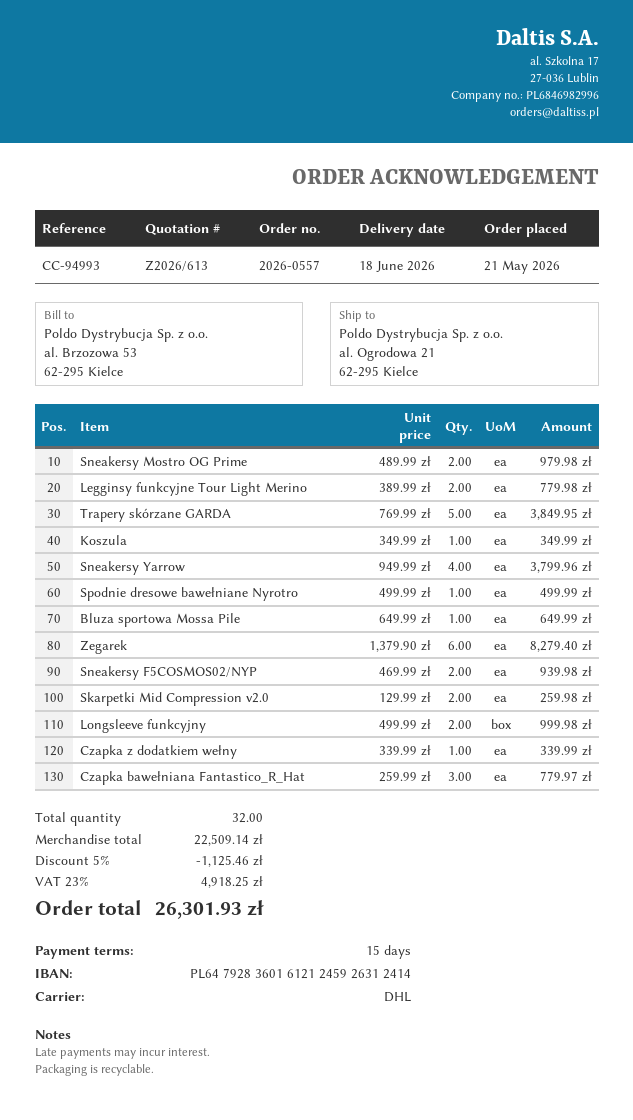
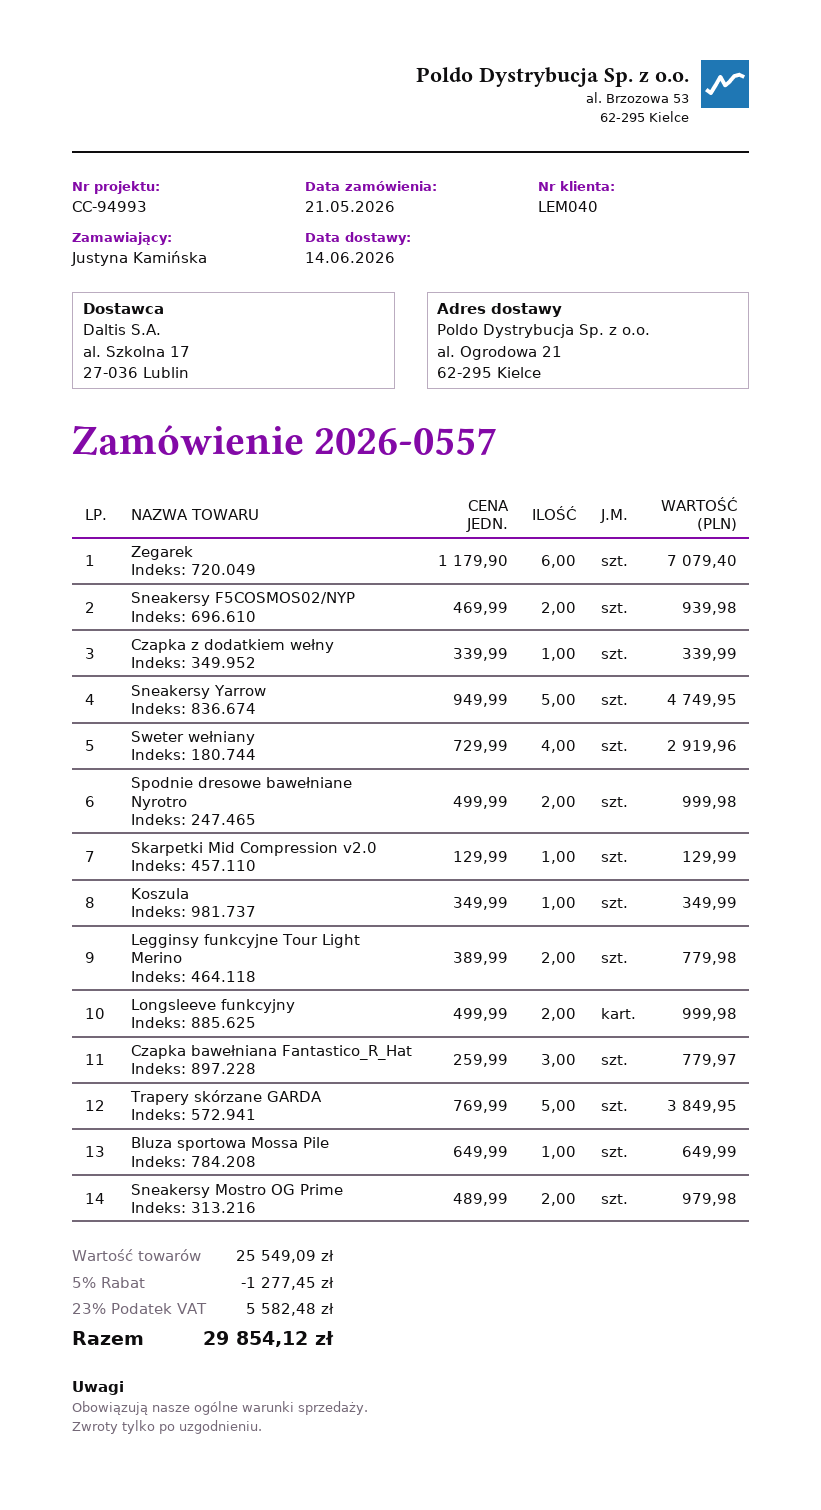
delivery date: 2026-06-18 -> 2026-06-14
Sneakersy Yarrow: 4 x 949.99 = 3799.96 -> 5 x 949.99 = 4749.95
Spodnie dresowe bawełniane Nyrotro: 1 x 499.99 = 499.99 -> 2 x 499.99 = 999.98
Zegarek: 6 x 1379.90 = 8279.40 -> 6 x 1179.90 = 7079.40
Skarpetki Mid Compression v2.0: 2 x 129.99 = 259.98 -> 1 x 129.99 = 129.99
Sweter wełniany: none -> 4 x 729.99 = 2919.96
subtotal: 22509.14 -> 25549.09
discount: 5% = 1125.46 -> 5% = 1277.45
tax: 23% = 4918.25 -> 23% = 5582.48
total: 26301.93 -> 29854.12

